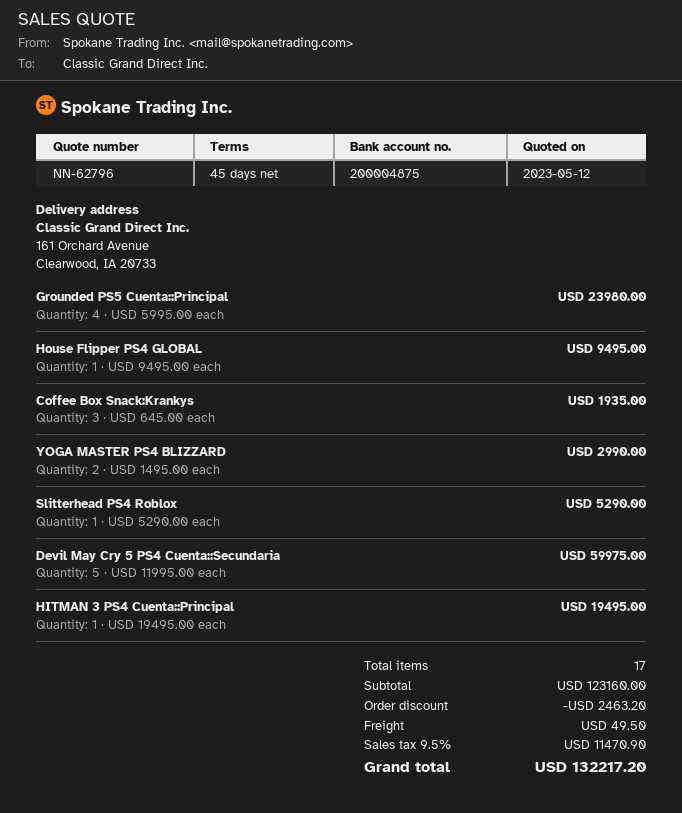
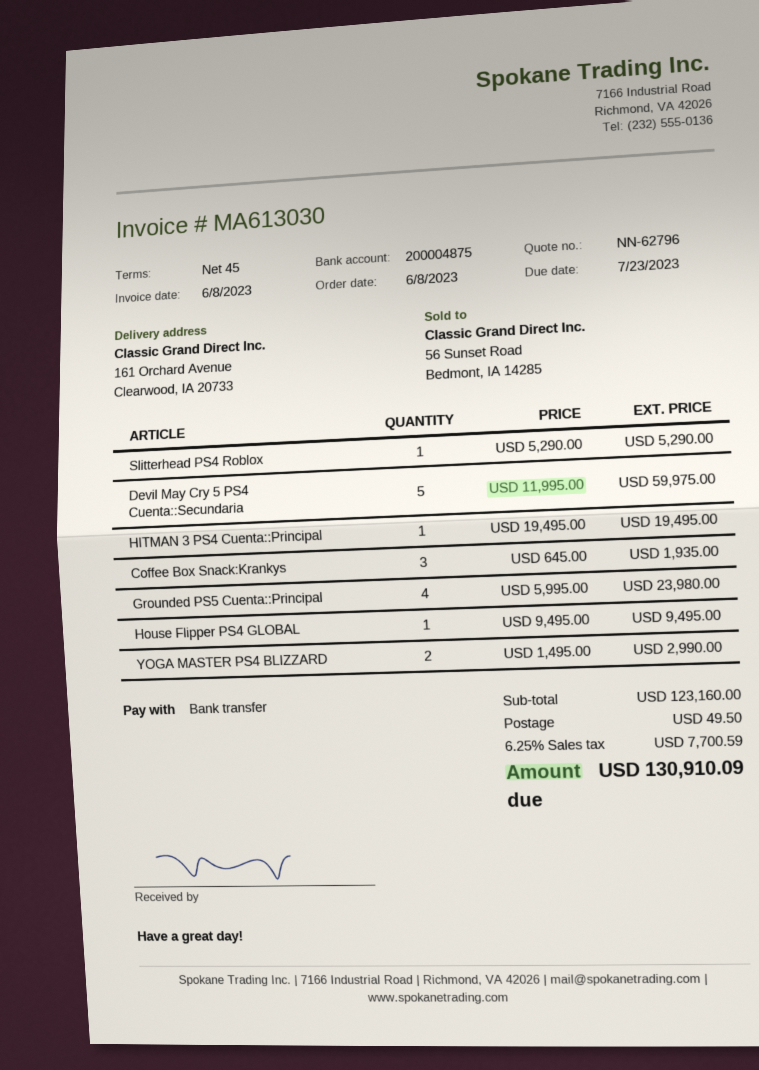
discount: 2463.20 -> none
tax: 9.5% = 11470.90 -> 6.25% = 7700.59
total: 132217.20 -> 130910.09

